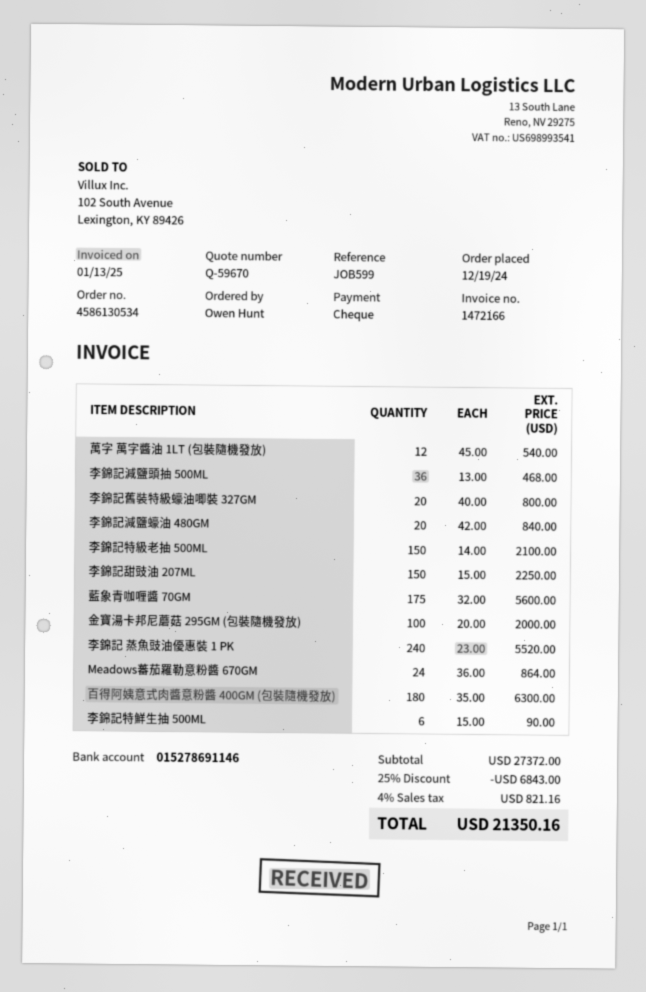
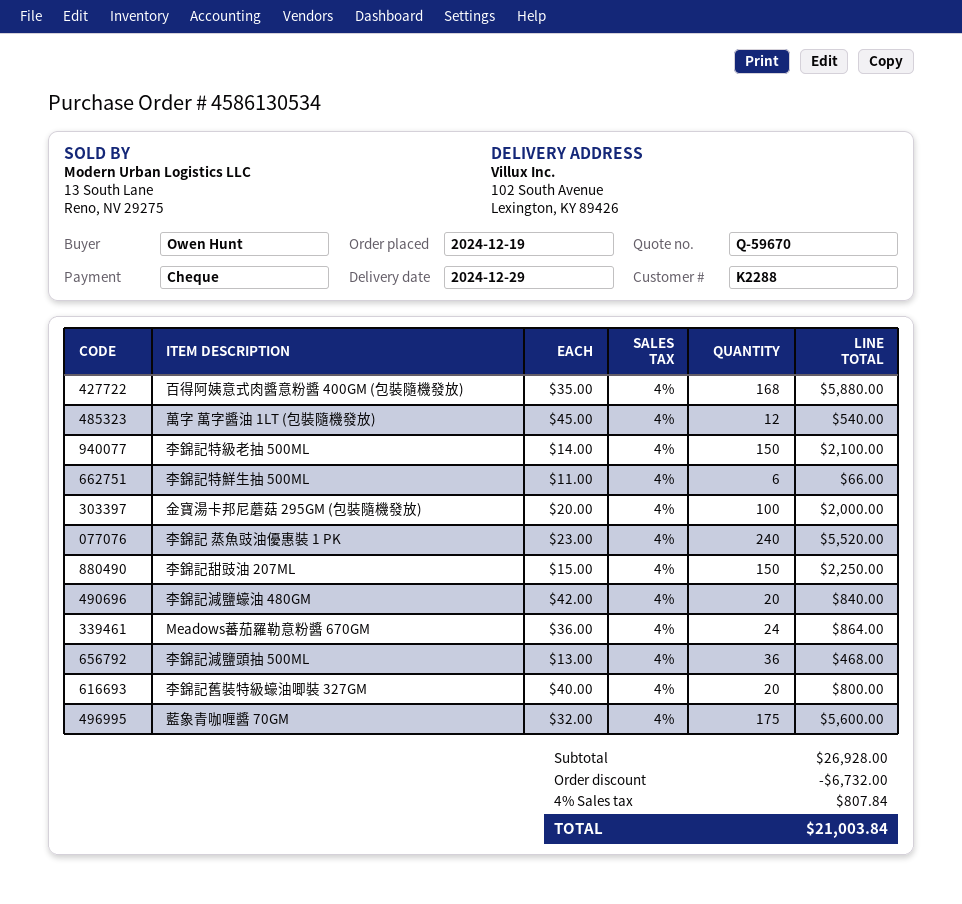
百得阿姨意式肉醬意粉醬 400GM (包裝隨機發放): 180 x 35.00 = 6300.00 -> 168 x 35.00 = 5880.00
李錦記特鮮生抽 500ML: 6 x 15.00 = 90.00 -> 6 x 11.00 = 66.00
subtotal: 27372.00 -> 26928.00
discount: 6843.00 -> 6732.00
tax: 4% = 821.16 -> 4% = 807.84
total: 21350.16 -> 21003.84

